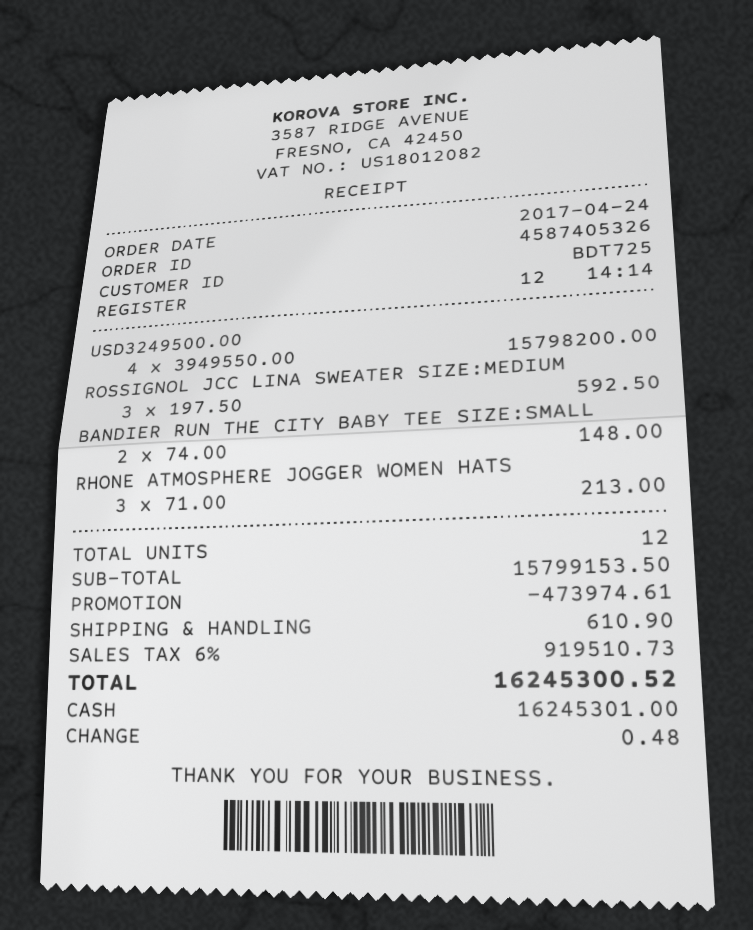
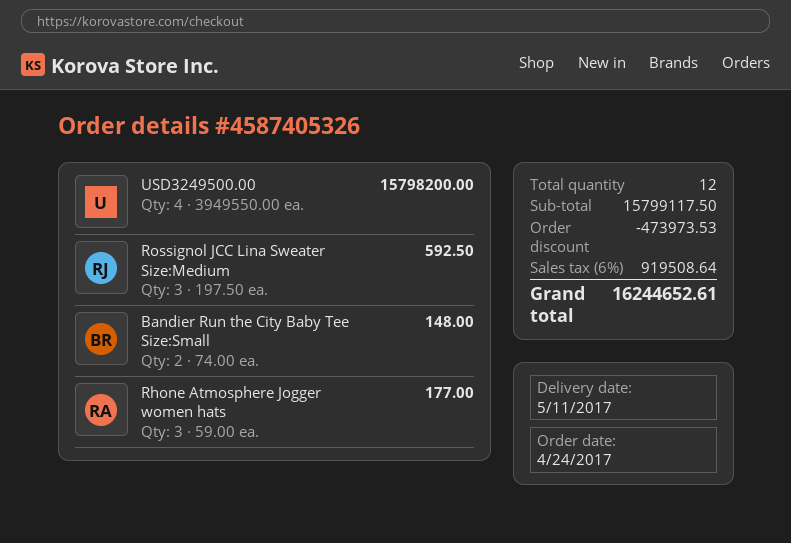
RHONE ATMOSPHERE JOGGER WOMEN HATS: 3 x 71.00 = 213.00 -> 3 x 59.00 = 177.00
subtotal: 15799153.50 -> 15799117.50
discount: 473974.61 -> 473973.53
shipping: 610.90 -> none
tax: 6% = 919510.73 -> 6% = 919508.64
total: 16245300.52 -> 16244652.61

